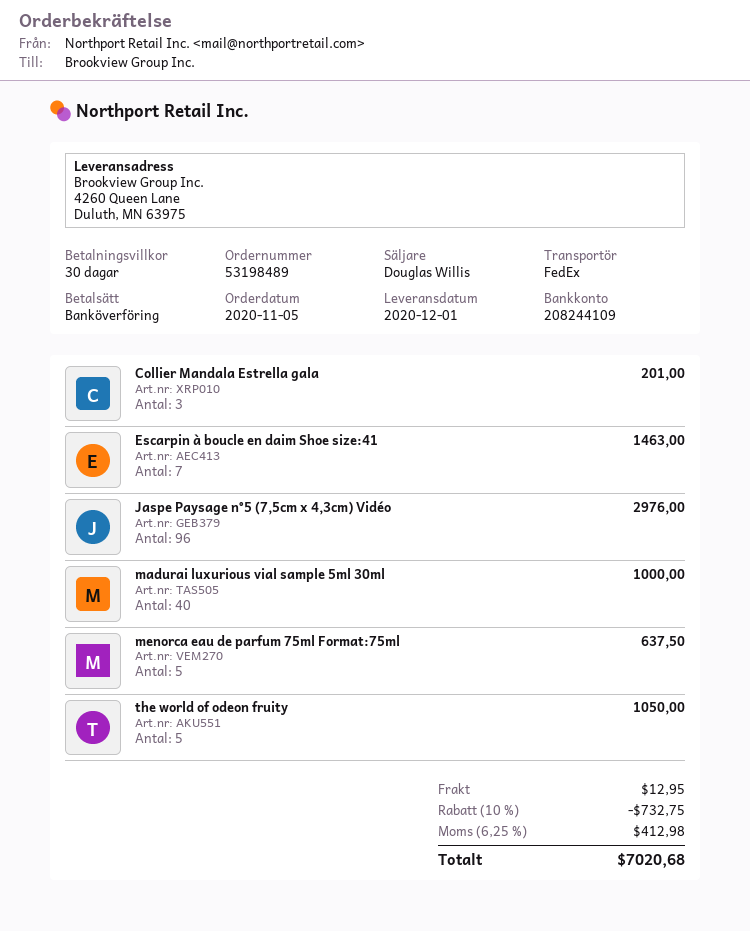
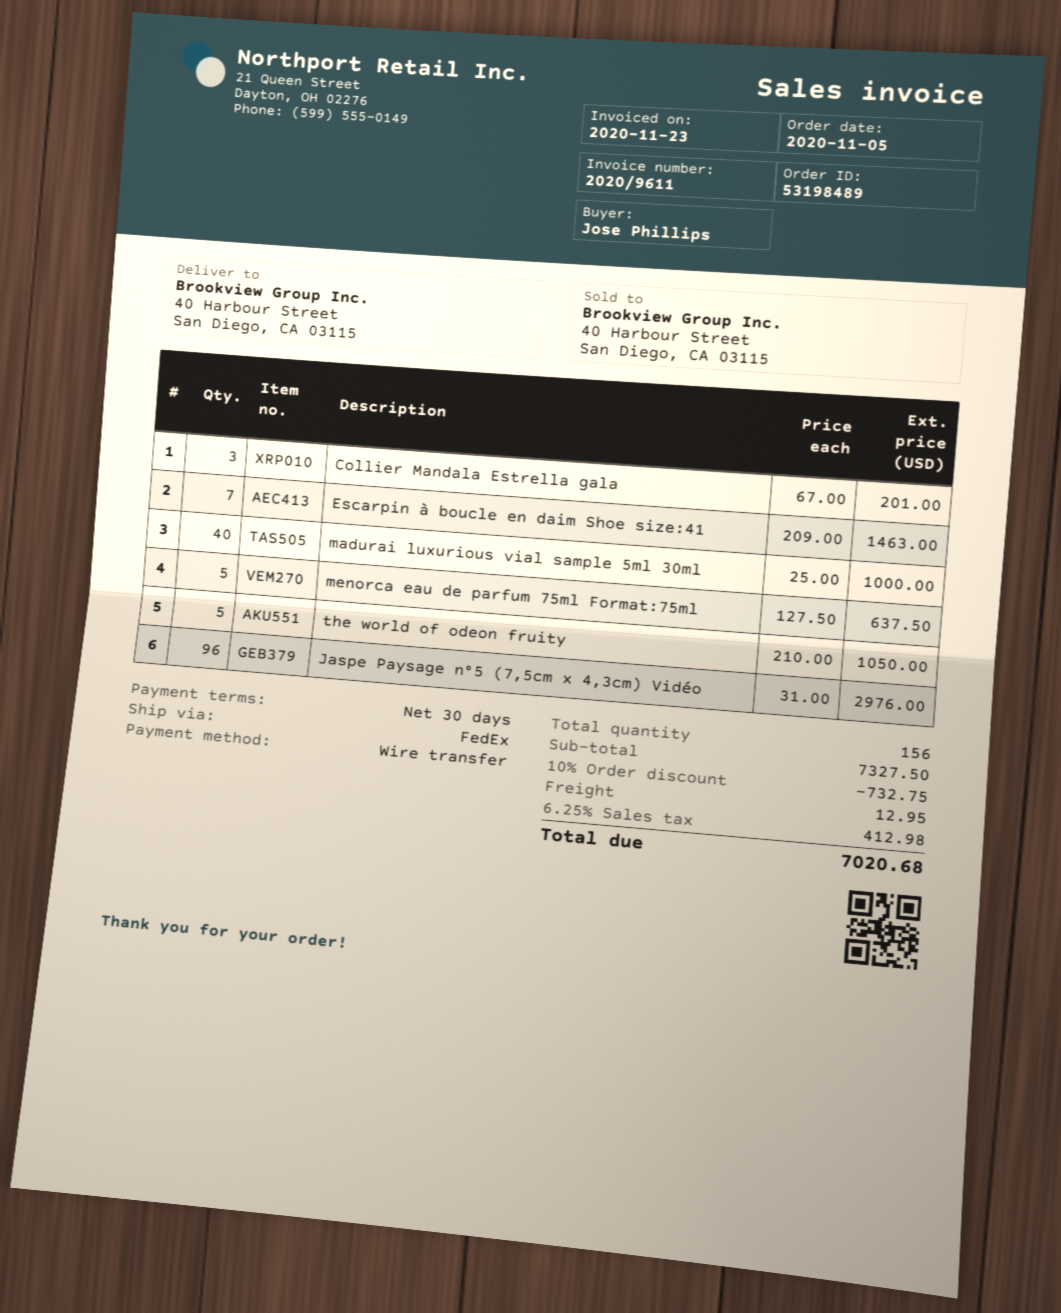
ship to: 4260 Queen Lane, Duluth, MN 63975 -> 40 Harbour Street, San Diego, CA 03115

